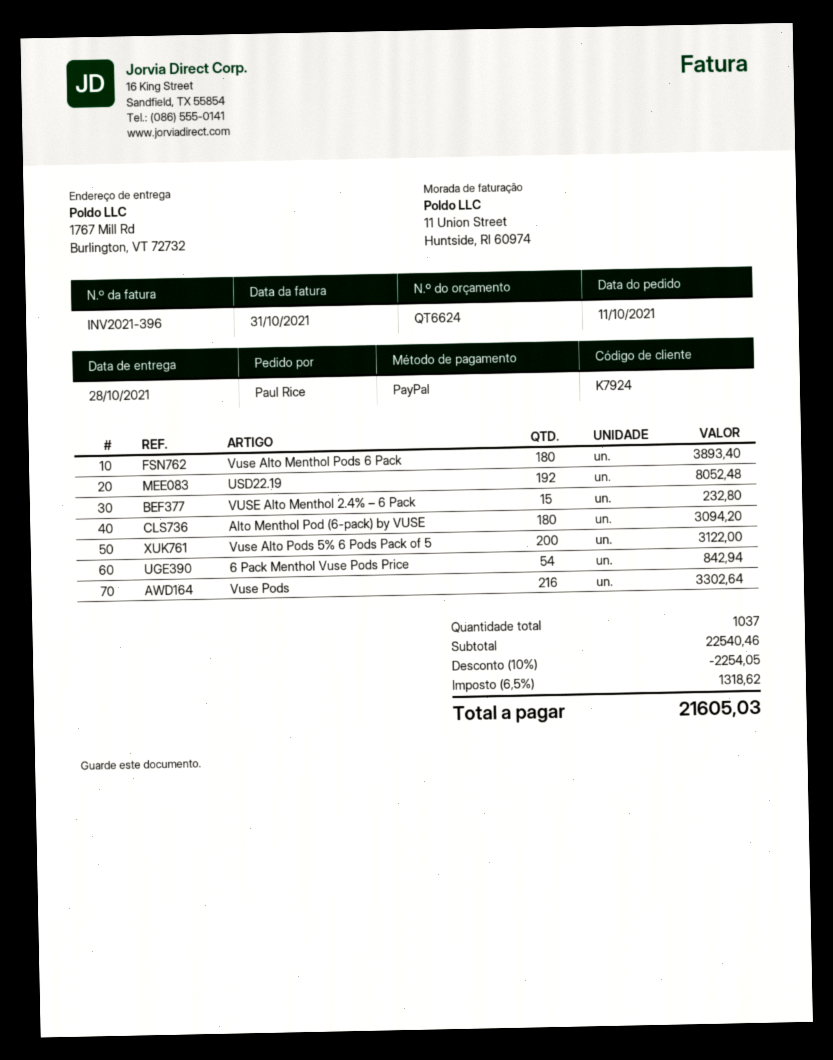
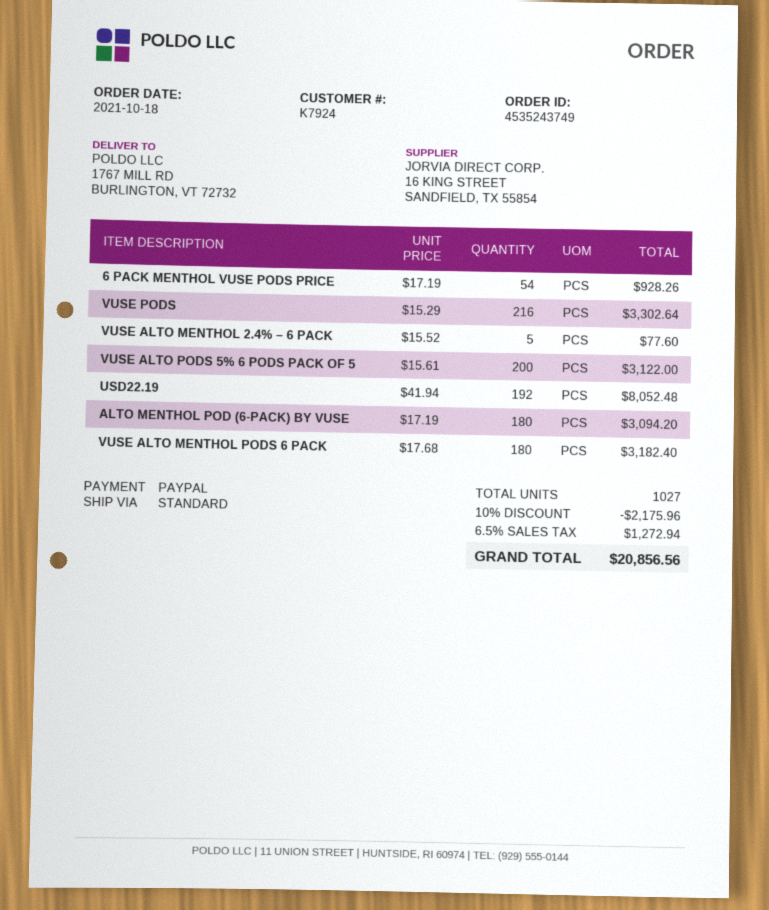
order date: 2021-10-11 -> 2021-10-18
Vuse Alto Menthol Pods 6 Pack: 180 for 3893.40 -> 180 for 3182.40
VUSE Alto Menthol 2.4% – 6 Pack: 15 for 232.80 -> 5 for 77.60
6 Pack Menthol Vuse Pods Price: 54 for 842.94 -> 54 for 928.26
total quantity: 1037 -> 1027
discount: 10% = 2254.05 -> 10% = 2175.96
tax: 6.5% = 1318.62 -> 6.5% = 1272.94
total: 21605.03 -> 20856.56

